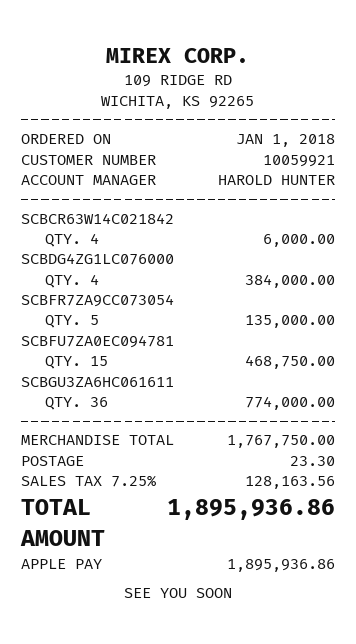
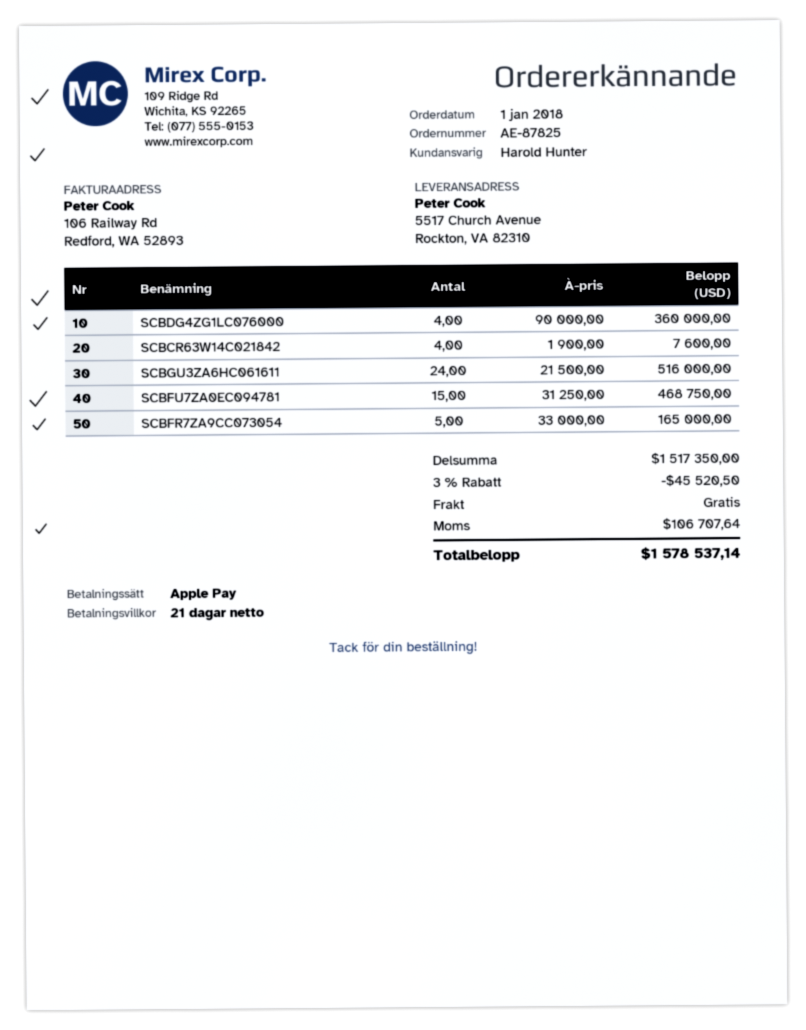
SCBCR63W14C021842: 4 for 6000.00 -> 4 for 7600.00
SCBDG4ZG1LC076000: 4 for 384000.00 -> 4 for 360000.00
SCBFR7ZA9CC073054: 5 for 135000.00 -> 5 for 165000.00
SCBGU3ZA6HC061611: 36 for 774000.00 -> 24 for 516000.00
subtotal: 1767750.00 -> 1517350.00
discount: none -> 3% = 45520.50
shipping: 23.30 -> 0.00
tax: 128163.56 -> 106707.64
total: 1895936.86 -> 1578537.14

